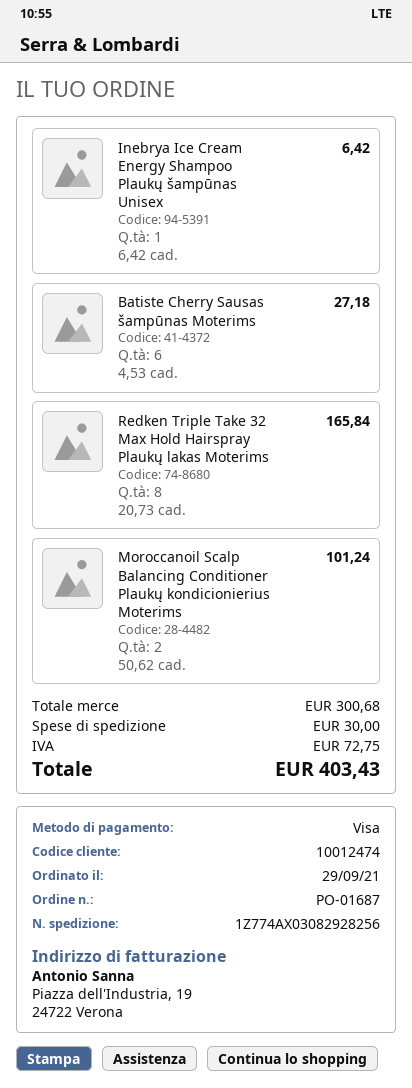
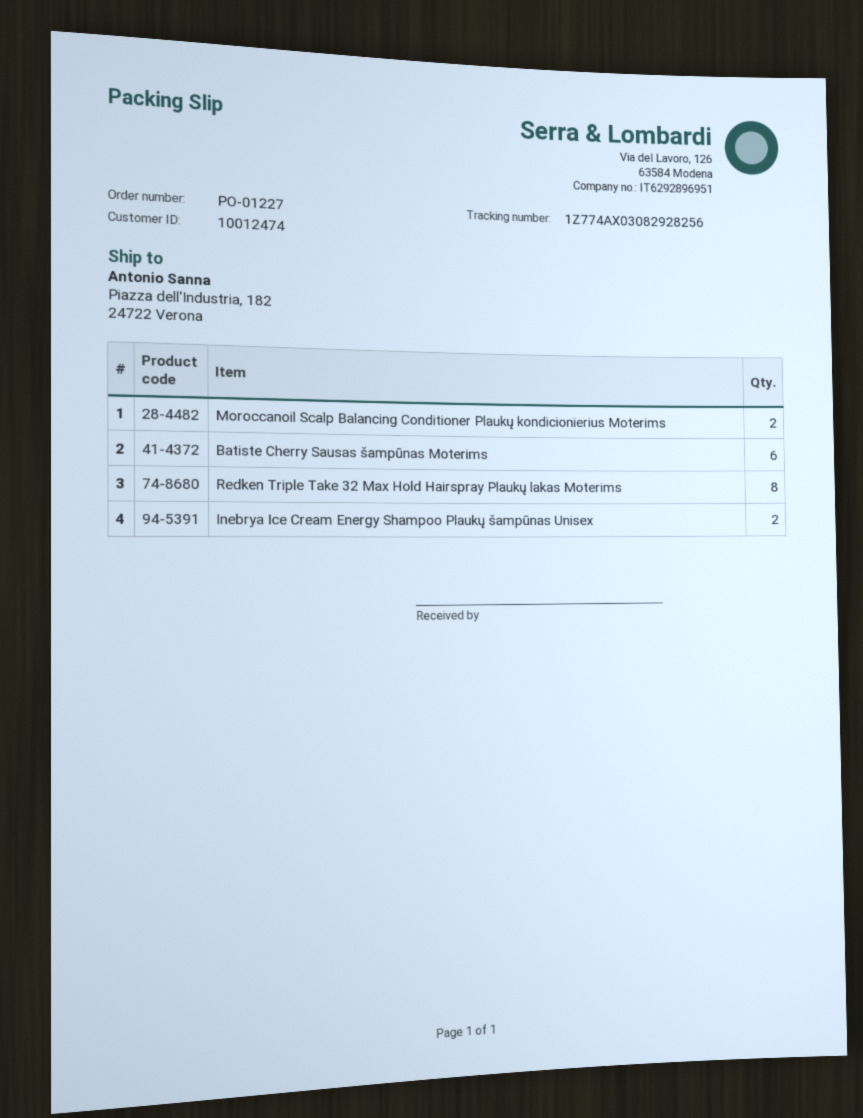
order number: PO-01687 -> PO-01227
Inebrya Ice Cream Energy Shampoo Plaukų šampūnas Unisex: 1 -> 2

